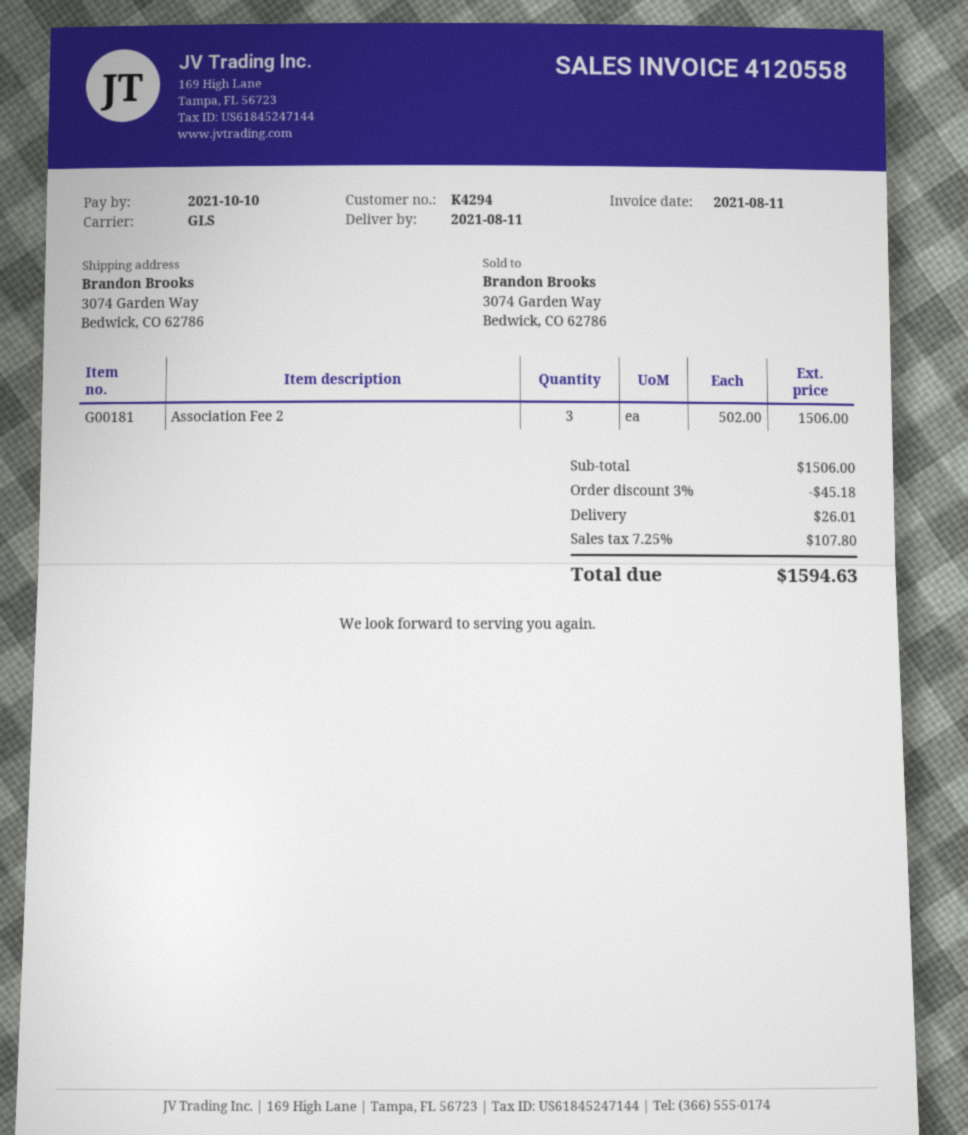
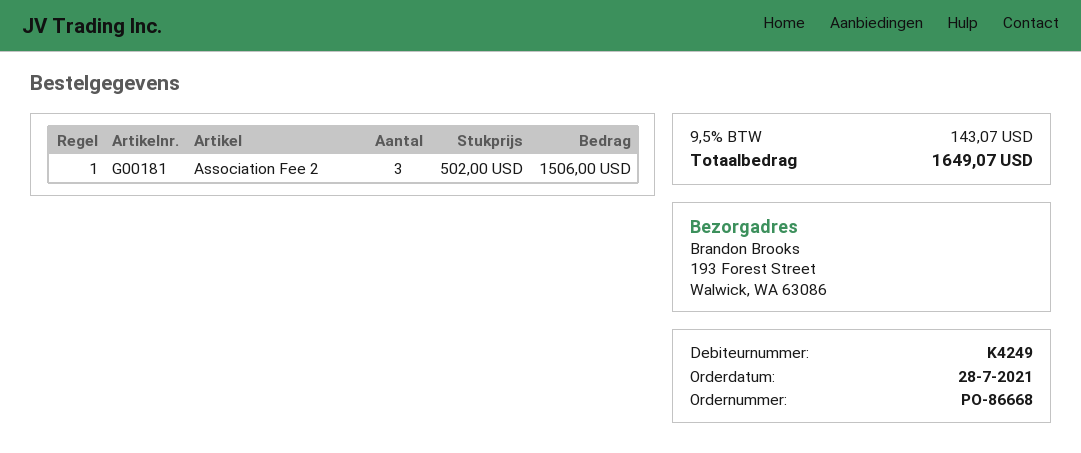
customer number: K4294 -> K4249
ship to: 3074 Garden Way, Bedwick, CO 62786 -> 193 Forest Street, Walwick, WA 63086
discount: 3% = 45.18 -> none
shipping: 26.01 -> none
tax: 7.25% = 107.80 -> 9.5% = 143.07
total: 1594.63 -> 1649.07

